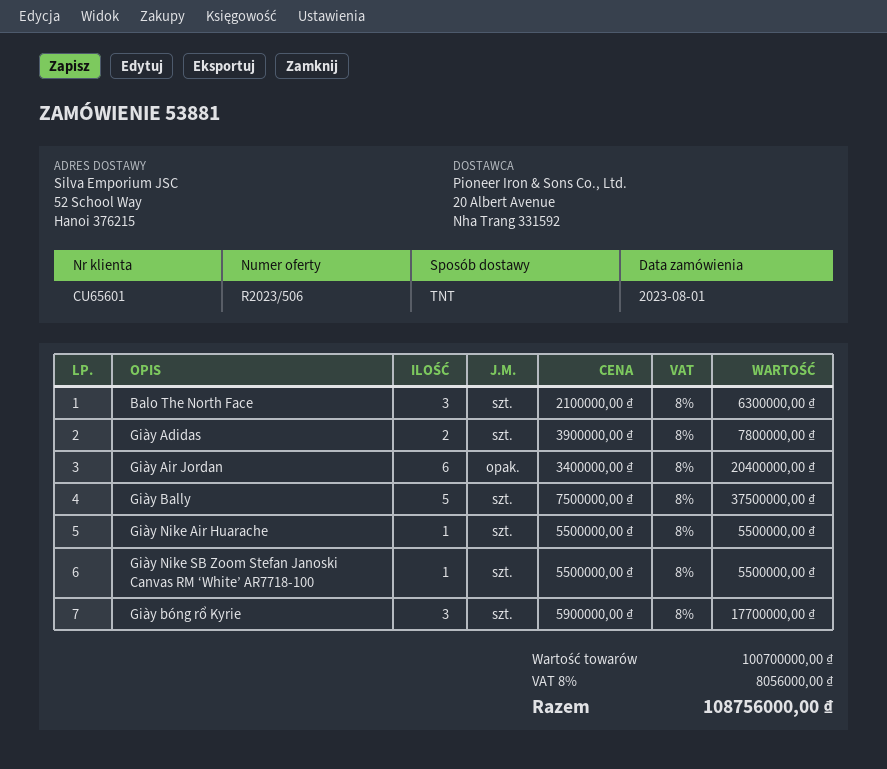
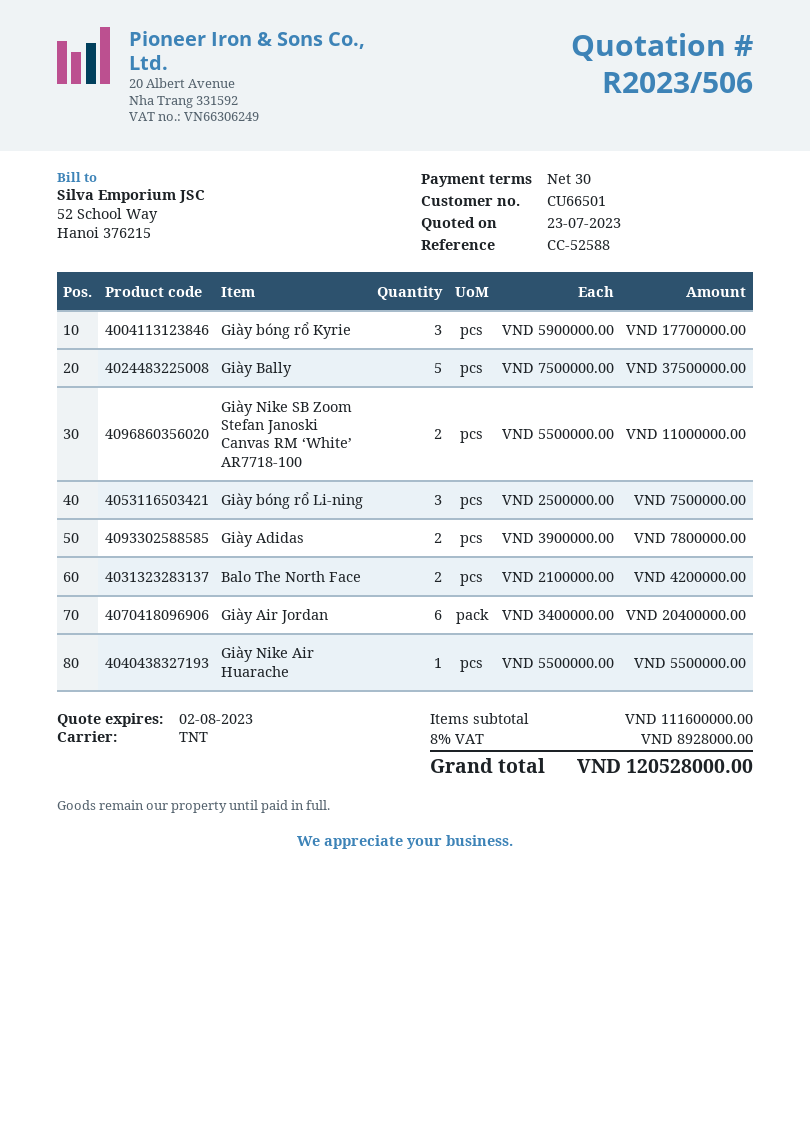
customer number: CU65601 -> CU66501
Balo The North Face: 3 x 2100000.00 = 6300000.00 -> 2 x 2100000.00 = 4200000.00
Giày Nike SB Zoom Stefan Janoski Canvas RM ‘White’ AR7718-100: 1 x 5500000.00 = 5500000.00 -> 2 x 5500000.00 = 11000000.00
Giày bóng rổ Li-ning: none -> 3 x 2500000.00 = 7500000.00
subtotal: 100700000.00 -> 111600000.00
tax: 8% = 8056000.00 -> 8% = 8928000.00
total: 108756000.00 -> 120528000.00

